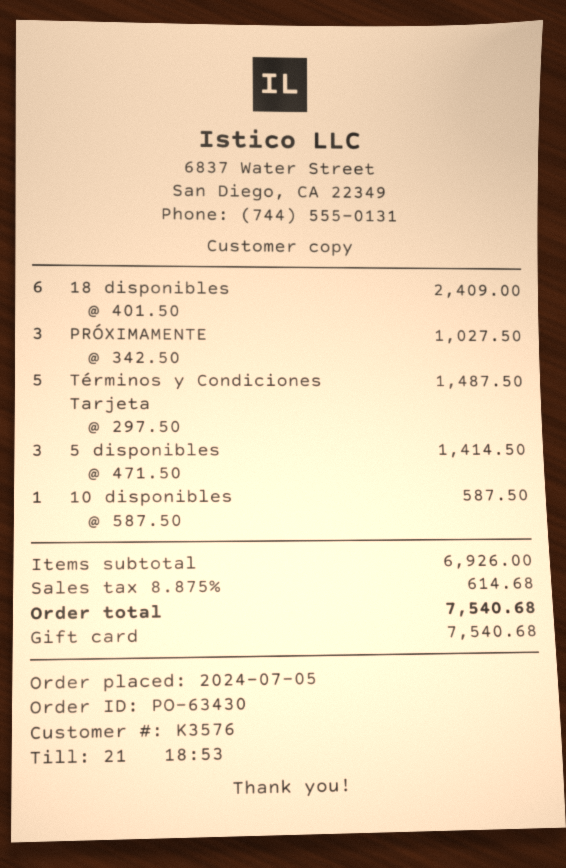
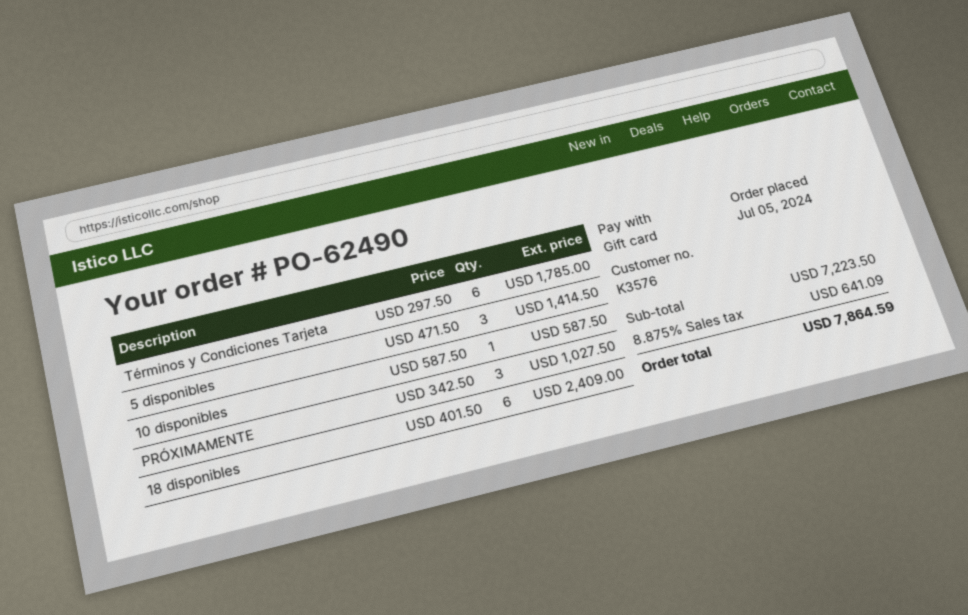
order number: PO-63430 -> PO-62490
Términos y Condiciones Tarjeta: 5 x 297.50 = 1487.50 -> 6 x 297.50 = 1785.00
subtotal: 6926.00 -> 7223.50
tax: 8.875% = 614.68 -> 8.875% = 641.09
total: 7540.68 -> 7864.59

